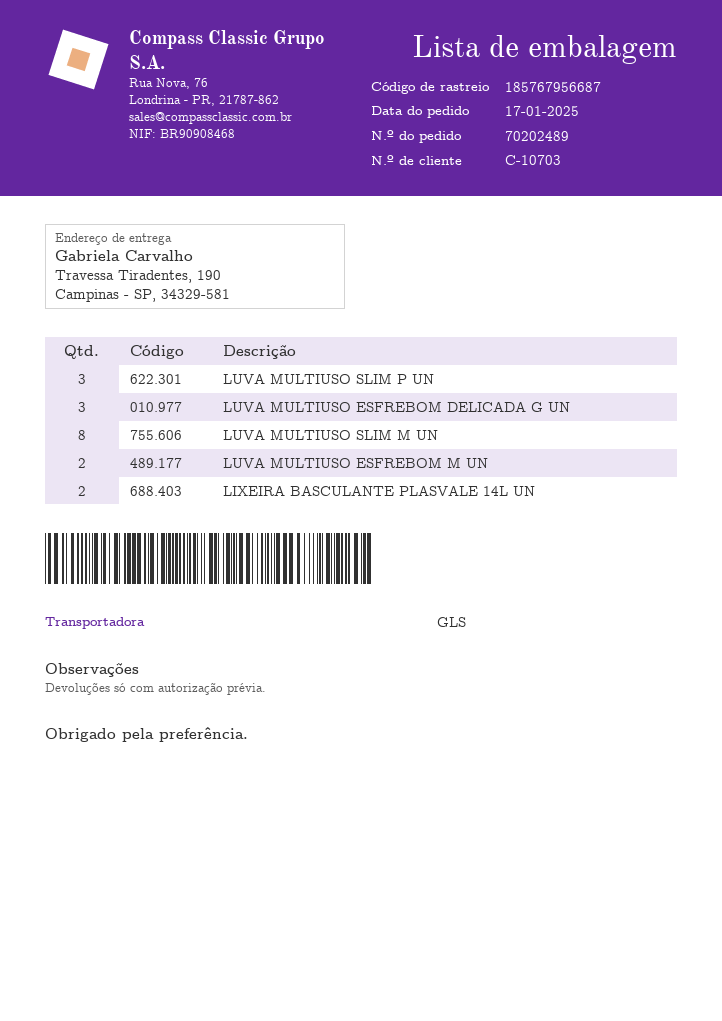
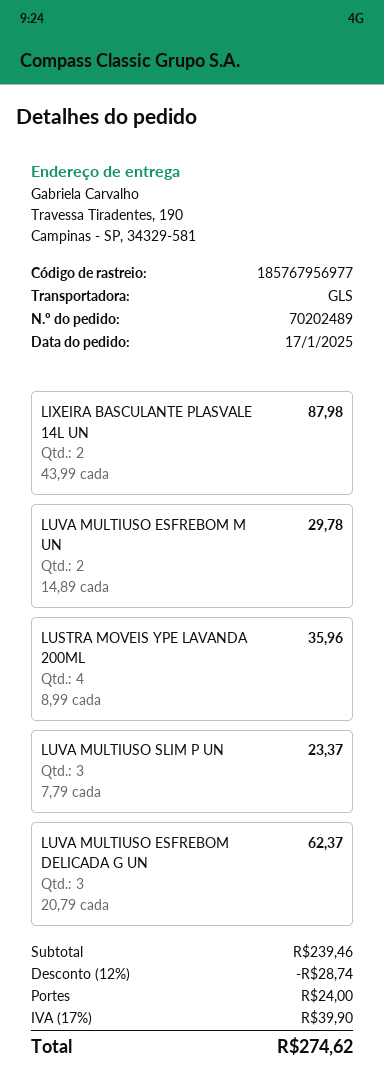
tracking number: 185767956687 -> 185767956977
LUVA MULTIUSO SLIM M UN: 8 -> none
LUSTRA MOVEIS YPE LAVANDA 200ML: none -> 4

